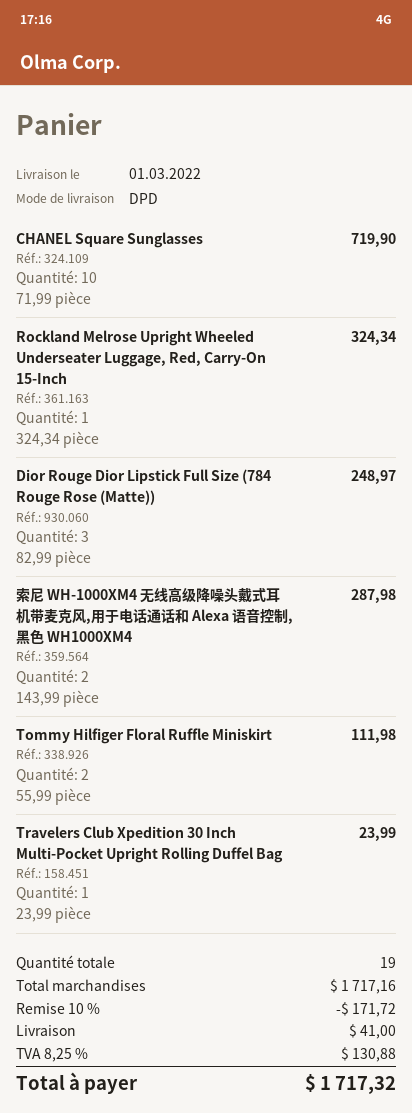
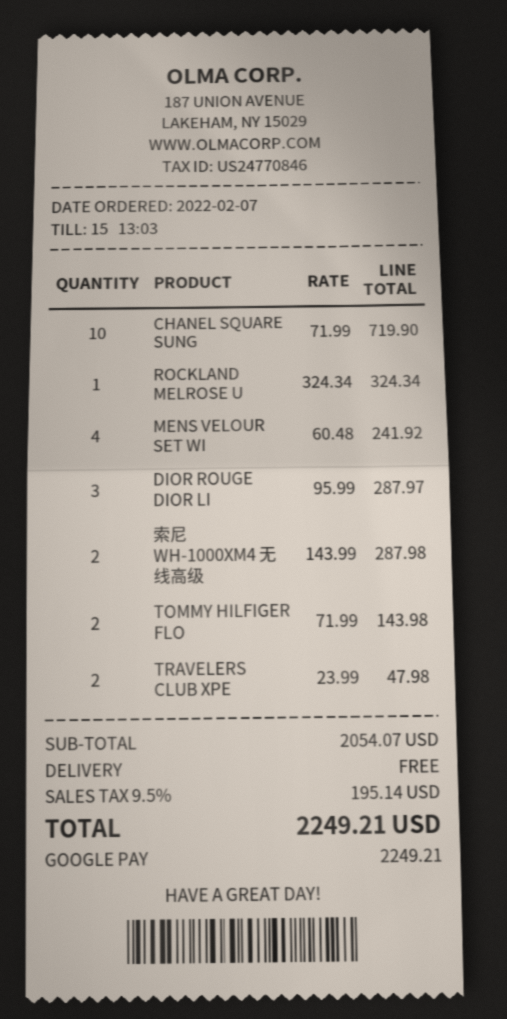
Dior Rouge Dior Lipstick Full Size (784 Rouge Rose (Matte)): 3 x 82.99 = 248.97 -> 3 x 95.99 = 287.97
Tommy Hilfiger Floral Ruffle Miniskirt: 2 x 55.99 = 111.98 -> 2 x 71.99 = 143.98
Travelers Club Xpedition 30 Inch Multi-Pocket Upright Rolling Duffel Bag: 1 x 23.99 = 23.99 -> 2 x 23.99 = 47.98
MENS VELOUR SET WI: none -> 4 x 60.48 = 241.92
subtotal: 1717.16 -> 2054.07
discount: 10% = 171.72 -> none
shipping: 41.00 -> 0.00
tax: 8.25% = 130.88 -> 9.5% = 195.14
total: 1717.32 -> 2249.21

